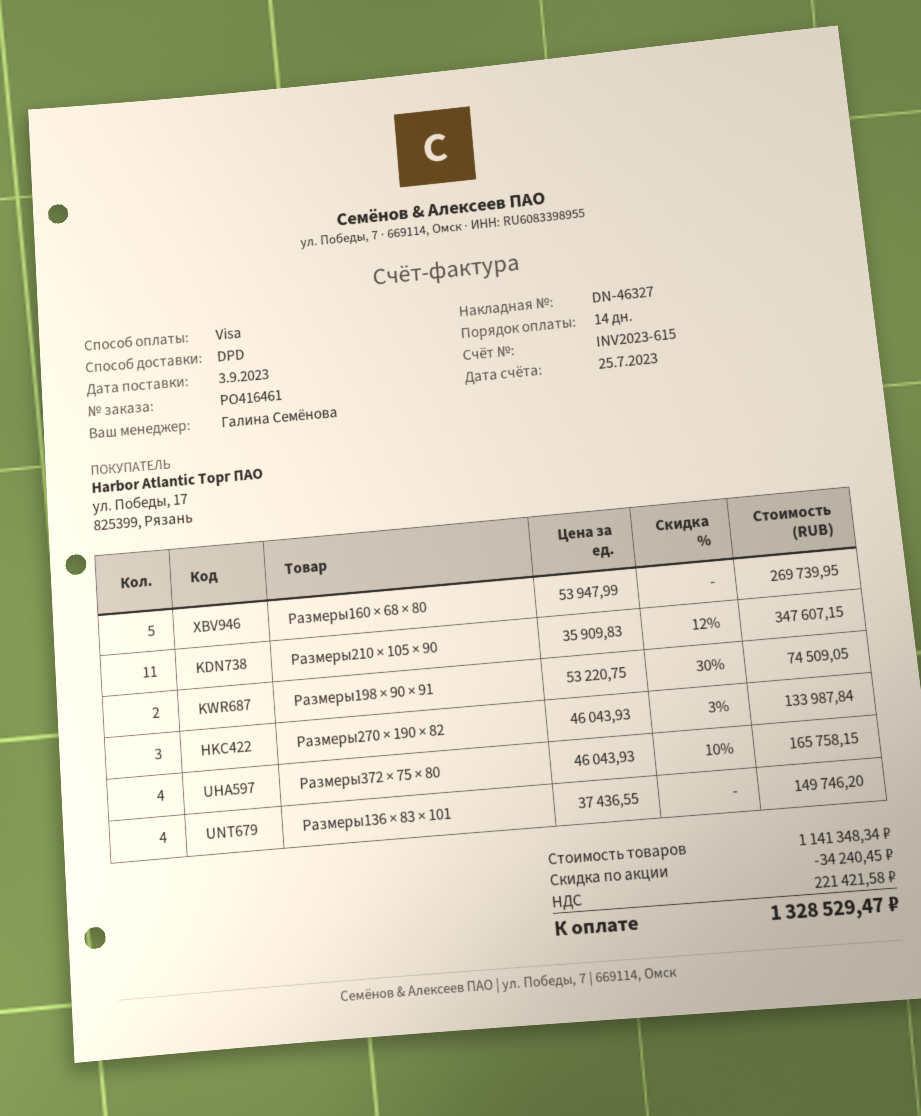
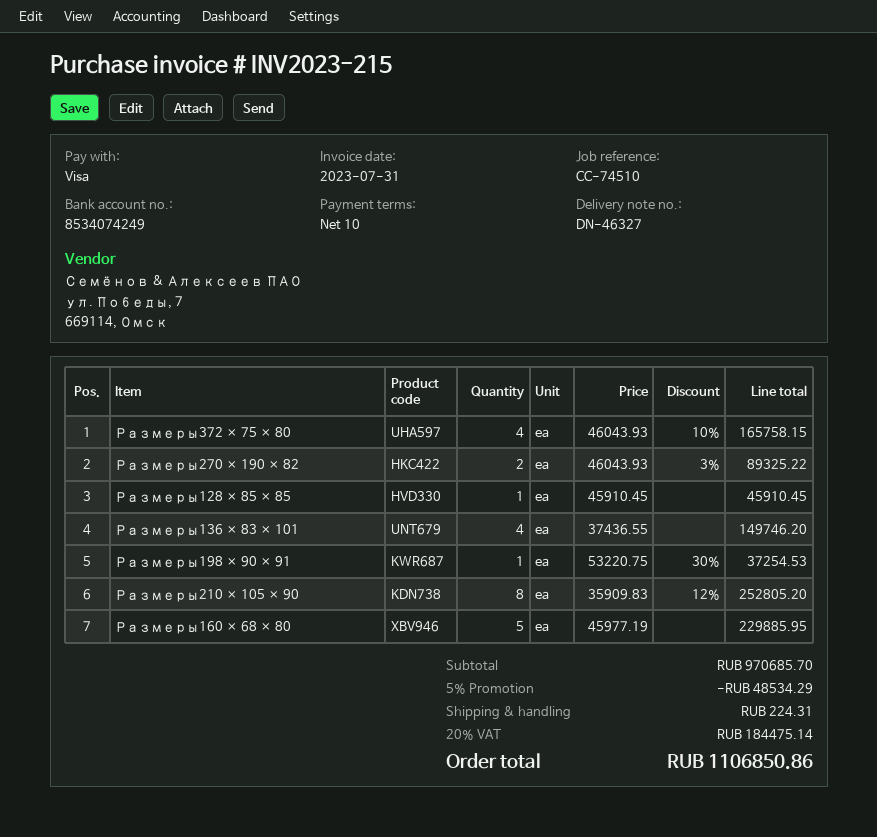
invoice number: INV2023-615 -> INV2023-215
invoice date: 2023-07-25 -> 2023-07-31
payment terms: 14 days -> 10 days
Размеры160 × 68 × 80: 5 x 53947.99 = 269739.95 -> 5 x 45977.19 = 229885.95
Размеры210 × 105 × 90: 11 x 35909.83 - 12% = 347607.15 -> 8 x 35909.83 - 12% = 252805.20
Размеры198 × 90 × 91: 2 x 53220.75 - 30% = 74509.05 -> 1 x 53220.75 - 30% = 37254.53
Размеры270 × 190 × 82: 3 x 46043.93 - 3% = 133987.84 -> 2 x 46043.93 - 3% = 89325.22
Размеры128 × 85 × 85: none -> 1 x 45910.45 = 45910.45
subtotal: 1141348.34 -> 970685.70
discount: 34240.45 -> 48534.29
shipping: none -> 224.31
tax: 221421.58 -> 184475.14
total: 1328529.47 -> 1106850.86

